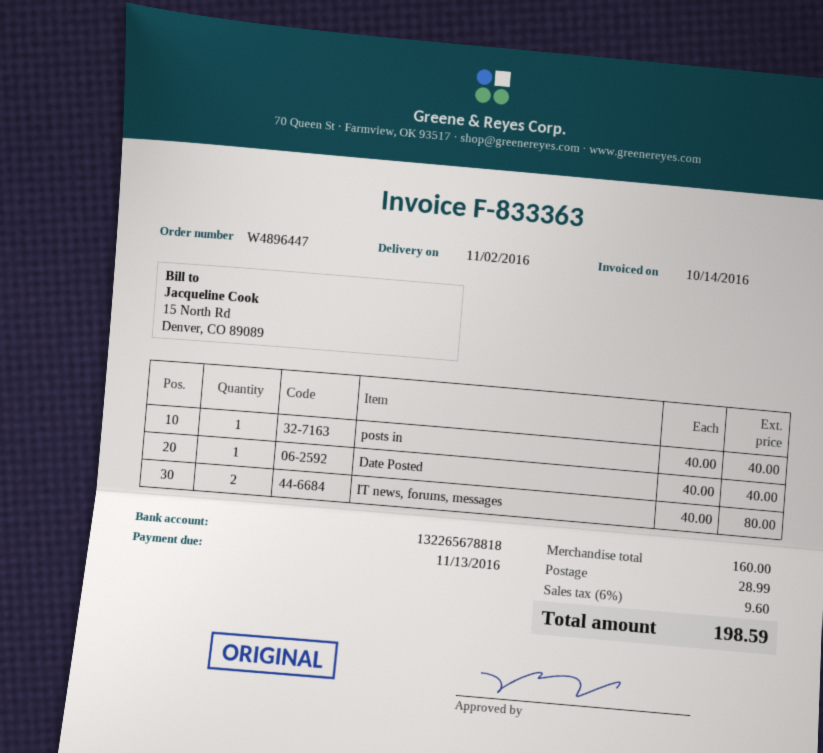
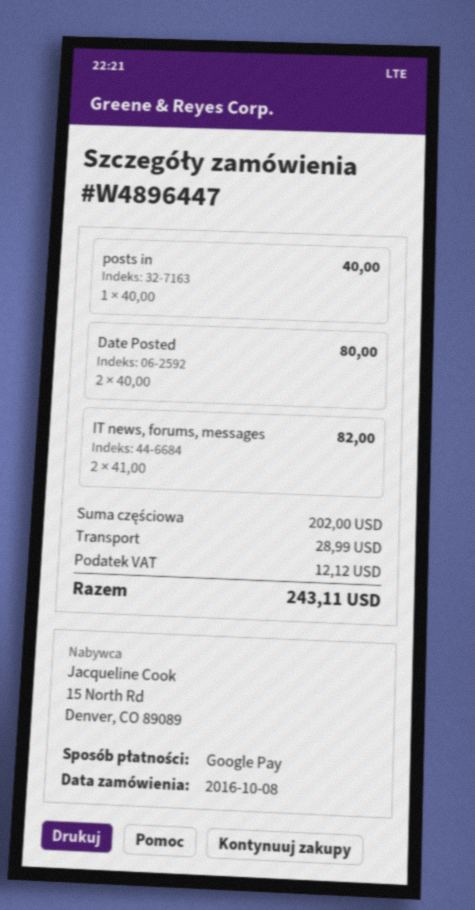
Date Posted: 1 x 40.00 = 40.00 -> 2 x 40.00 = 80.00
IT news, forums, messages: 2 x 40.00 = 80.00 -> 2 x 41.00 = 82.00
subtotal: 160.00 -> 202.00
tax: 9.60 -> 12.12
total: 198.59 -> 243.11

